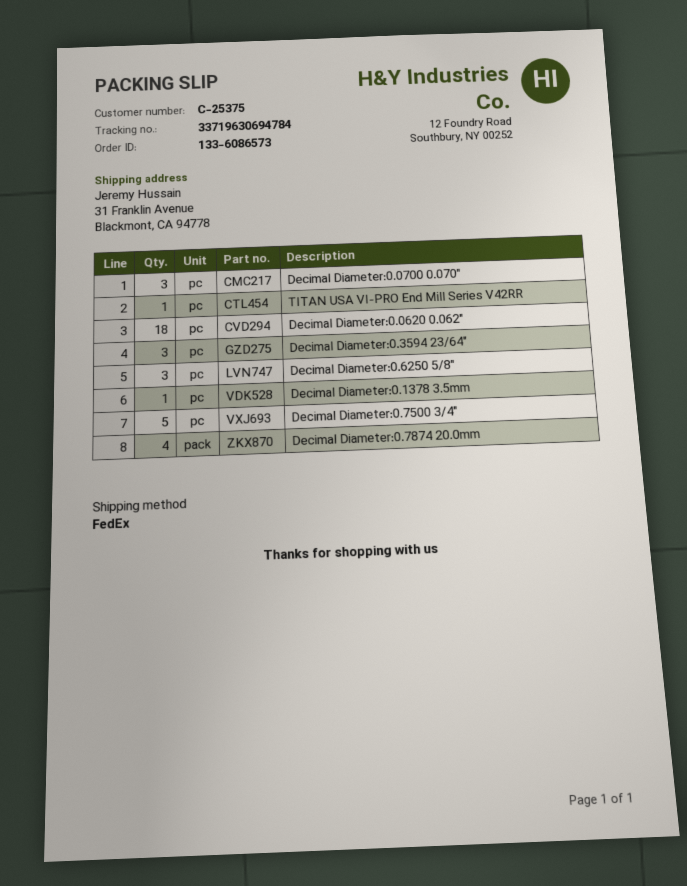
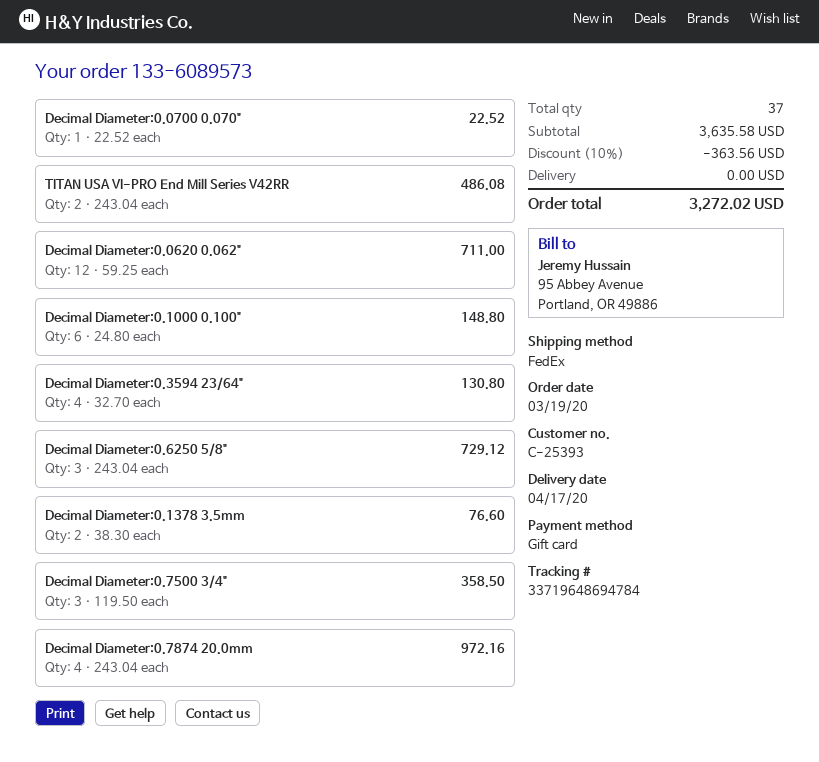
order number: 133-6086573 -> 133-6089573
customer number: C-25375 -> C-25393
tracking number: 33719630694784 -> 33719648694784
Decimal Diameter:0.0700 0.070": 3 -> 1
TITAN USA VI-PRO End Mill Series V42RR: 1 -> 2
Decimal Diameter:0.0620 0.062": 18 -> 12
Decimal Diameter:0.3594 23/64": 3 -> 4
Decimal Diameter:0.1378 3.5mm: 1 -> 2
Decimal Diameter:0.7500 3/4": 5 -> 3
Decimal Diameter:0.1000 0.100": none -> 6

